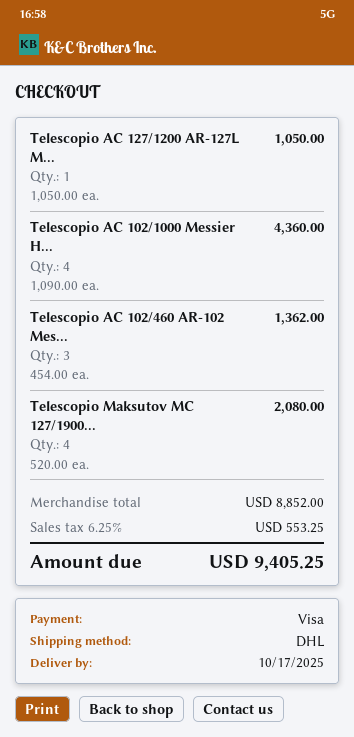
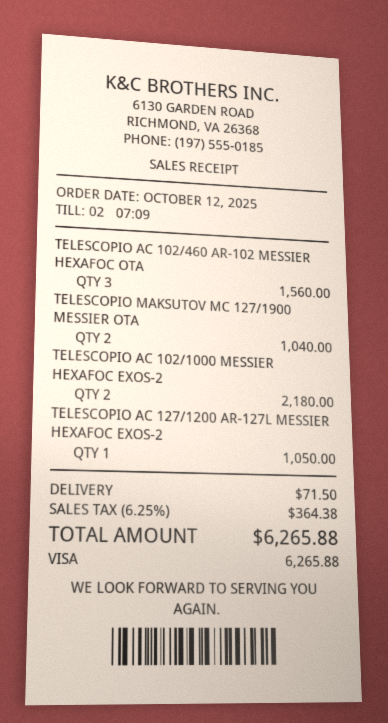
Telescopio AC 102/1000 Messier H...: 4 for 4360.00 -> 2 for 2180.00
Telescopio AC 102/460 AR-102 Mes...: 3 for 1362.00 -> 3 for 1560.00
Telescopio Maksutov MC 127/1900...: 4 for 2080.00 -> 2 for 1040.00
shipping: none -> 71.50
tax: 6.25% = 553.25 -> 6.25% = 364.38
total: 9405.25 -> 6265.88

